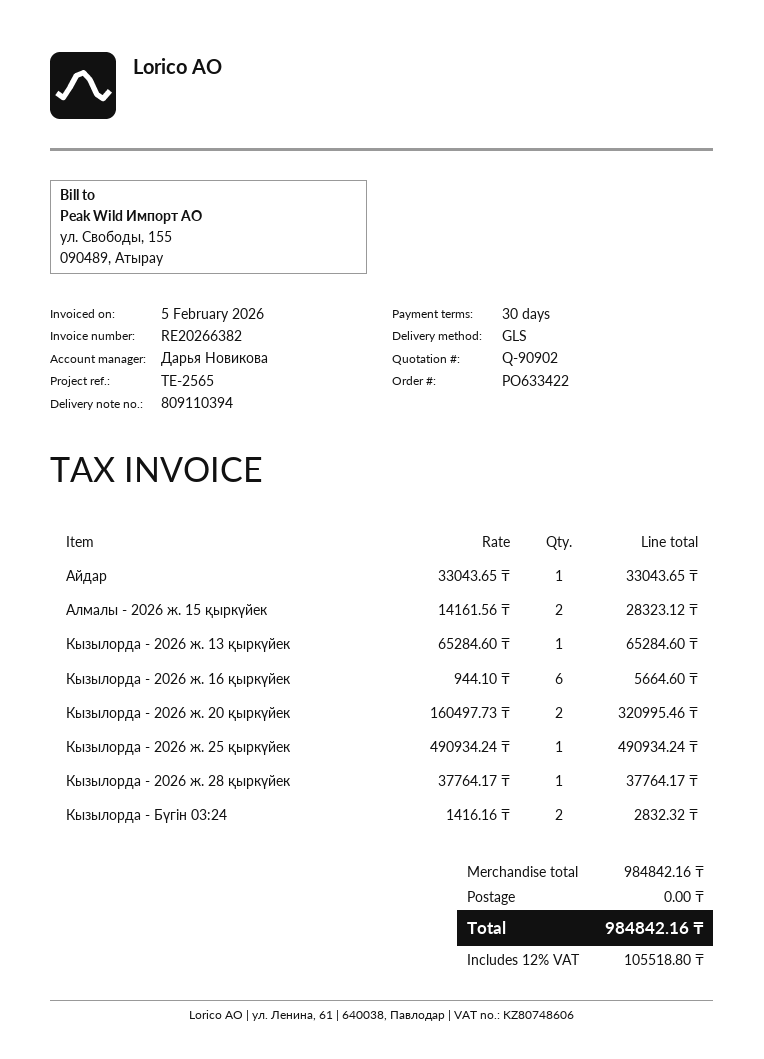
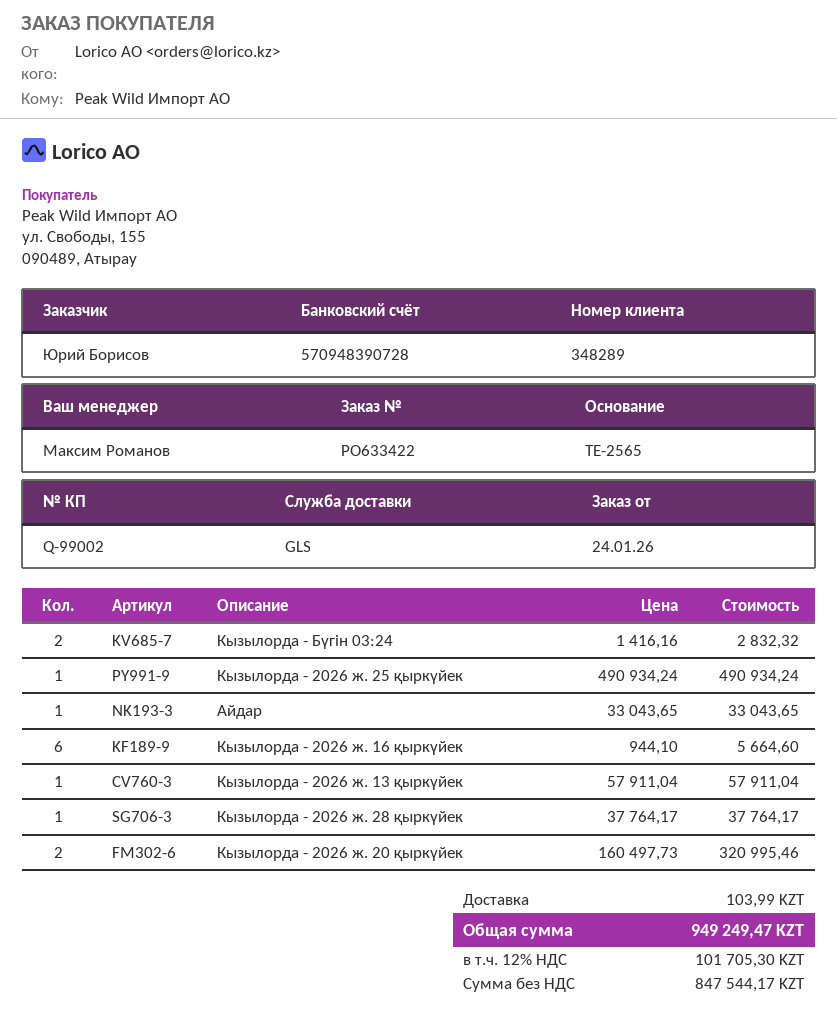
quote number: Q-90902 -> Q-99002
sales rep: Дарья Новикова -> Максим Романов
Алмалы - 2026 ж. 15 қыркүйек: 2 x 14161.56 = 28323.12 -> none
Кызылорда - 2026 ж. 13 қыркүйек: 1 x 65284.60 = 65284.60 -> 1 x 57911.04 = 57911.04
shipping: 0.00 -> 103.99
tax: 12% = 105518.80 -> 12% = 101705.30
total: 984842.16 -> 949249.47

